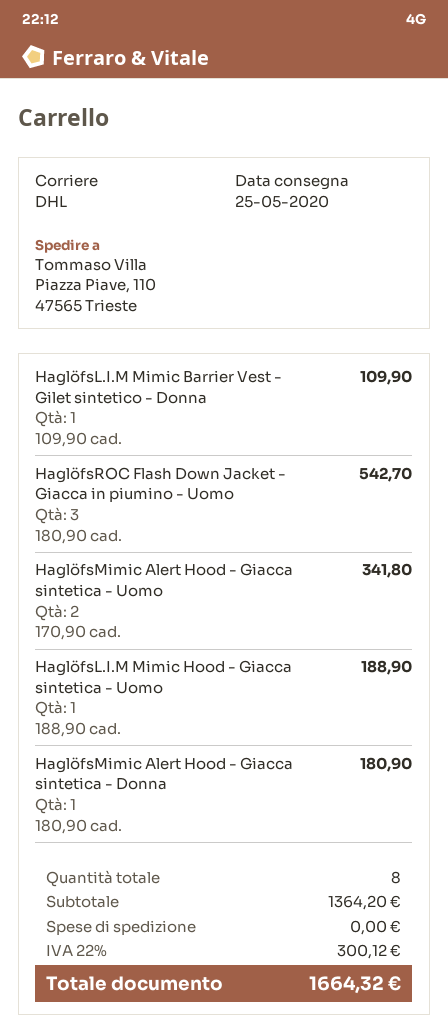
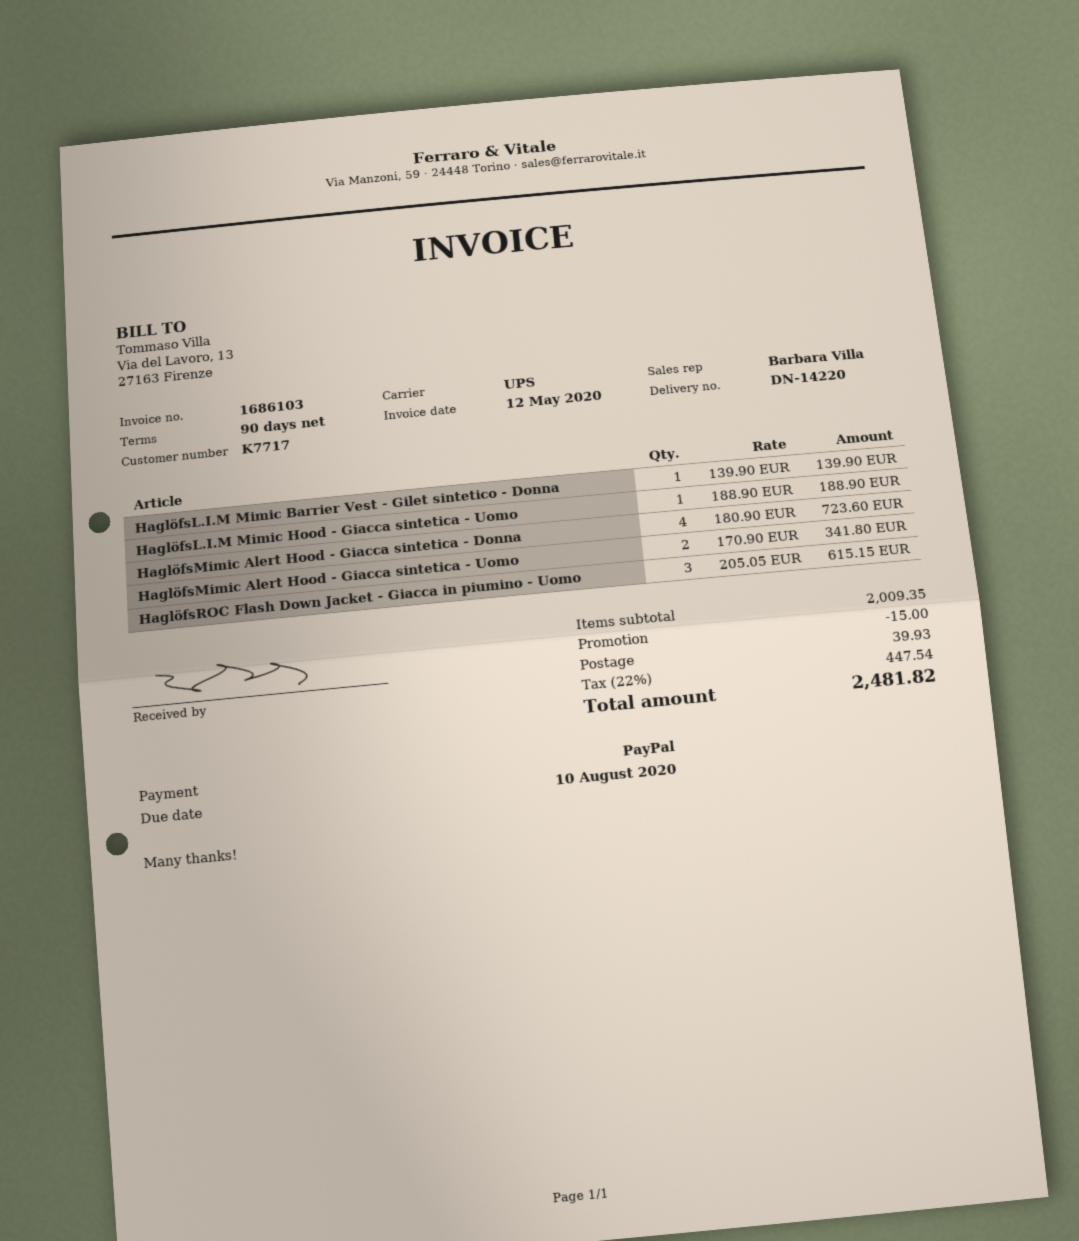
shipping method: DHL -> UPS
HaglöfsL.I.M Mimic Barrier Vest - Gilet sintetico - Donna: 1 x 109.90 = 109.90 -> 1 x 139.90 = 139.90
HaglöfsROC Flash Down Jacket - Giacca in piumino - Uomo: 3 x 180.90 = 542.70 -> 3 x 205.05 = 615.15
HaglöfsMimic Alert Hood - Giacca sintetica - Donna: 1 x 180.90 = 180.90 -> 4 x 180.90 = 723.60
subtotal: 1364.20 -> 2009.35
discount: none -> 15.00
shipping: 0.00 -> 39.93
tax: 22% = 300.12 -> 22% = 447.54
total: 1664.32 -> 2481.82

